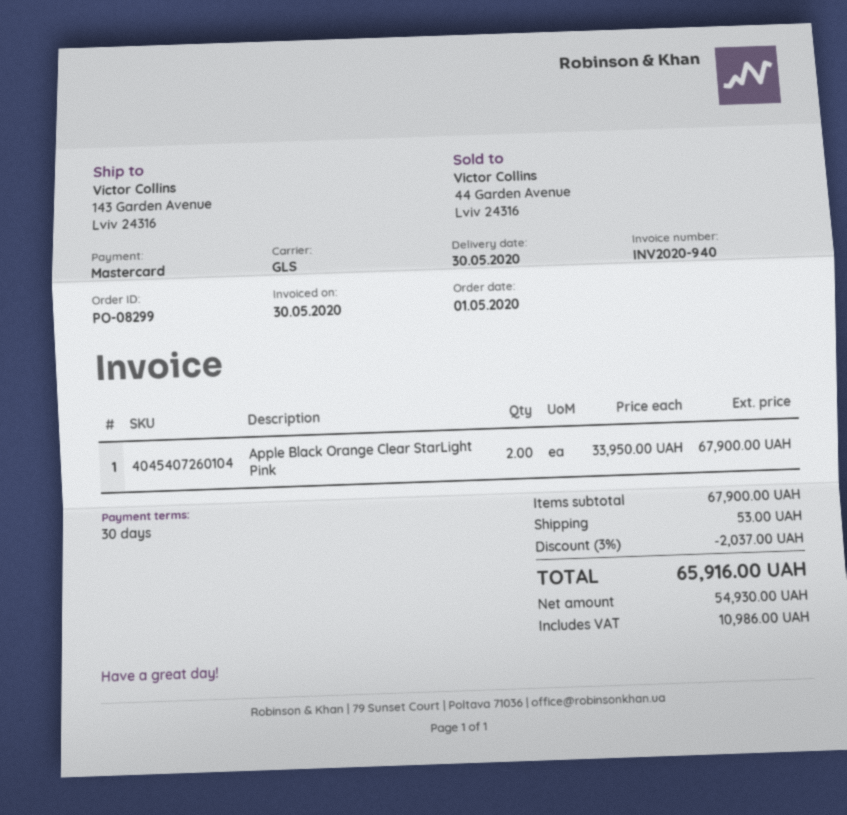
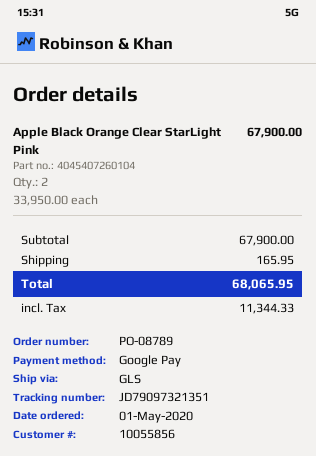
order number: PO-08299 -> PO-08789
payment method: Mastercard -> Google Pay
discount: 3% = 2037.00 -> none
shipping: 53.00 -> 165.95
tax: 10986.00 -> 11344.33
total: 65916.00 -> 68065.95

